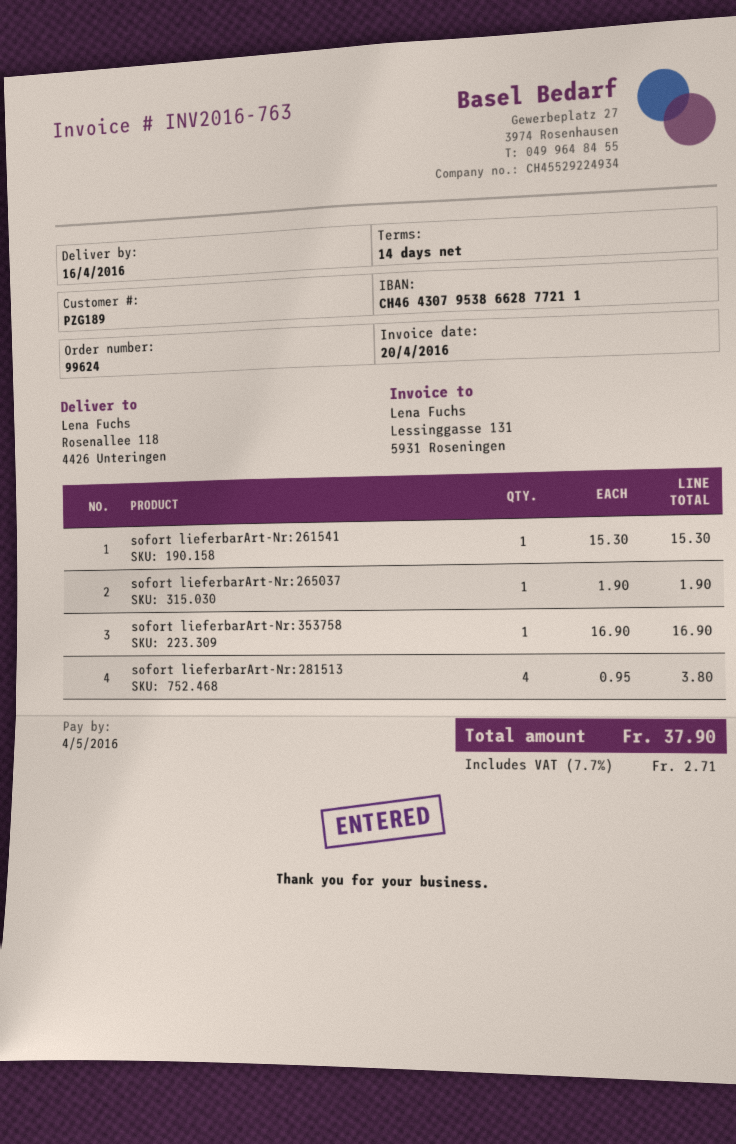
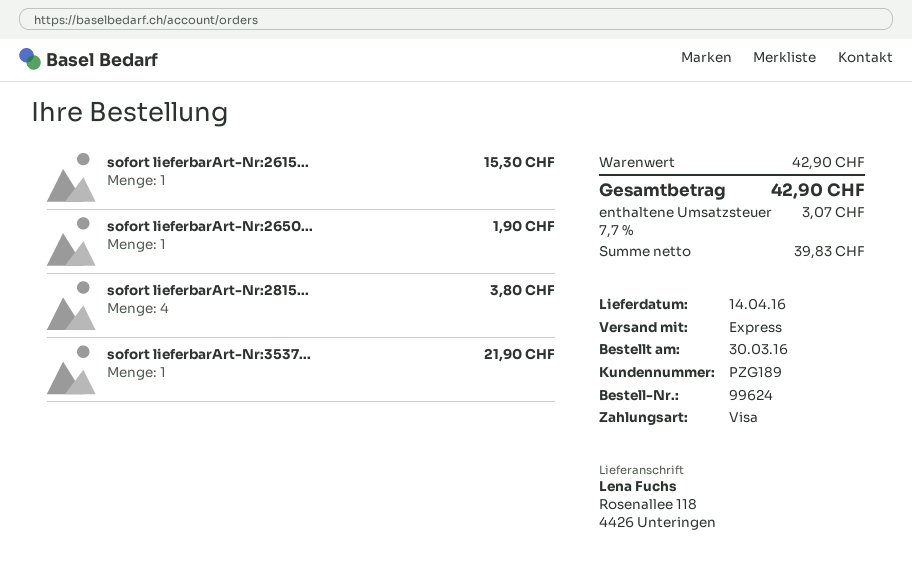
delivery date: 2016-04-16 -> 2016-04-14
sofort lieferbarArt-Nr:353758: 1 for 16.90 -> 1 for 21.90
tax: 7.7% = 2.71 -> 7.7% = 3.07
total: 37.90 -> 42.90

